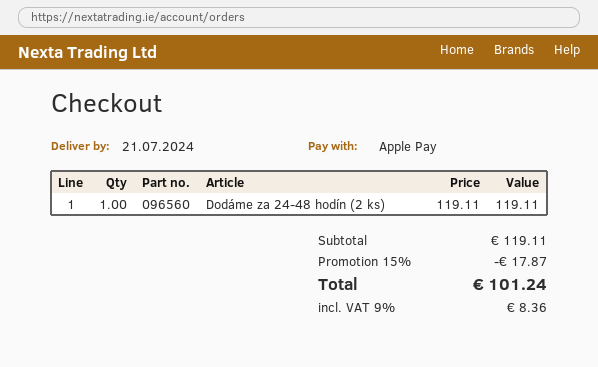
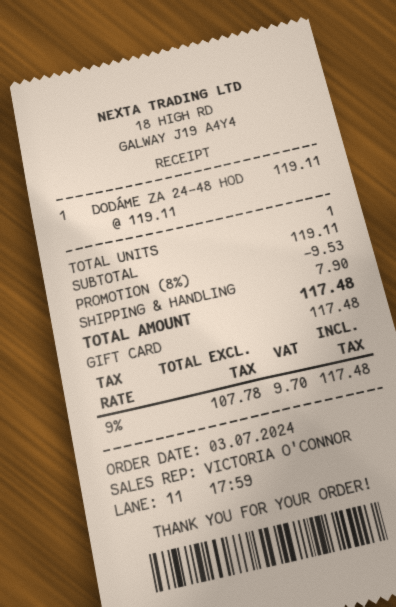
payment method: Apple Pay -> gift card
discount: 15% = 17.87 -> 8% = 9.53
shipping: none -> 7.90
tax: 9% = 8.36 -> 9% = 9.70
total: 101.24 -> 117.48

